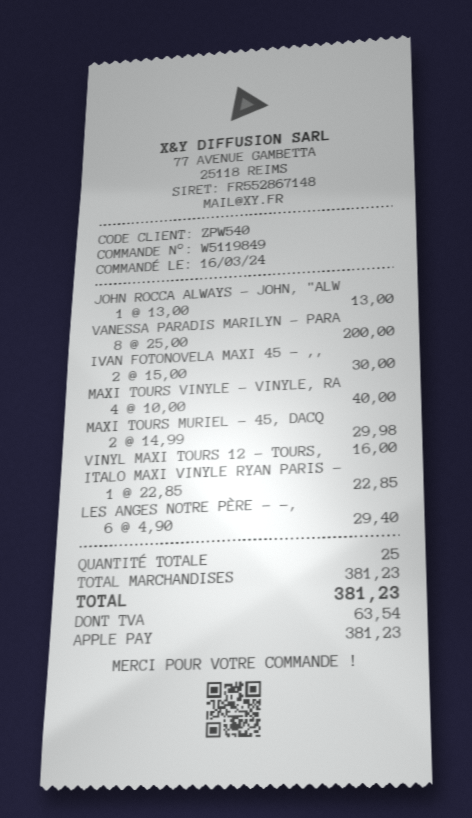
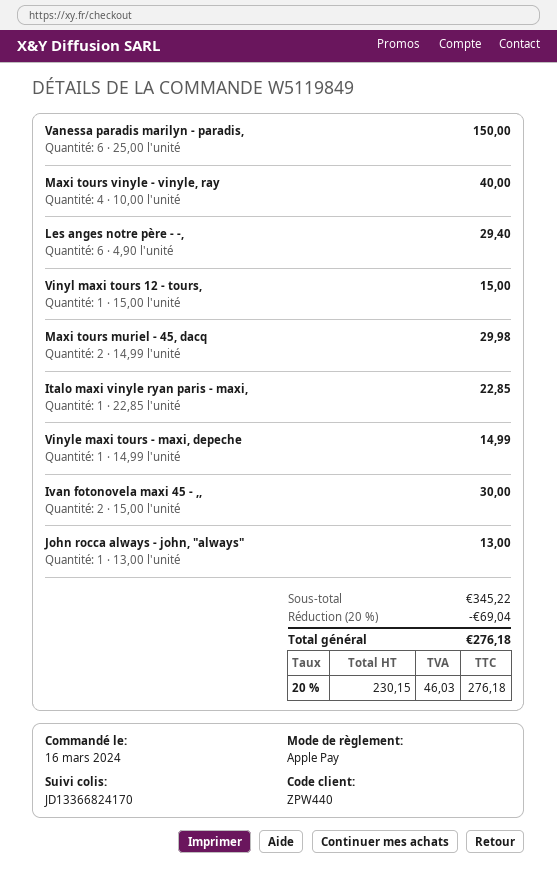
customer number: ZPW540 -> ZPW440
VANESSA PARADIS MARILYN - PARA: 8 x 25.00 = 200.00 -> 6 x 25.00 = 150.00
VINYL MAXI TOURS 12 - TOURS,: 1 x 16.00 = 16.00 -> 1 x 15.00 = 15.00
Vinyle maxi tours - maxi, depeche: none -> 1 x 14.99 = 14.99
subtotal: 381.23 -> 345.22
discount: none -> 20% = 69.04
tax: 63.54 -> 46.03
total: 381.23 -> 276.18

